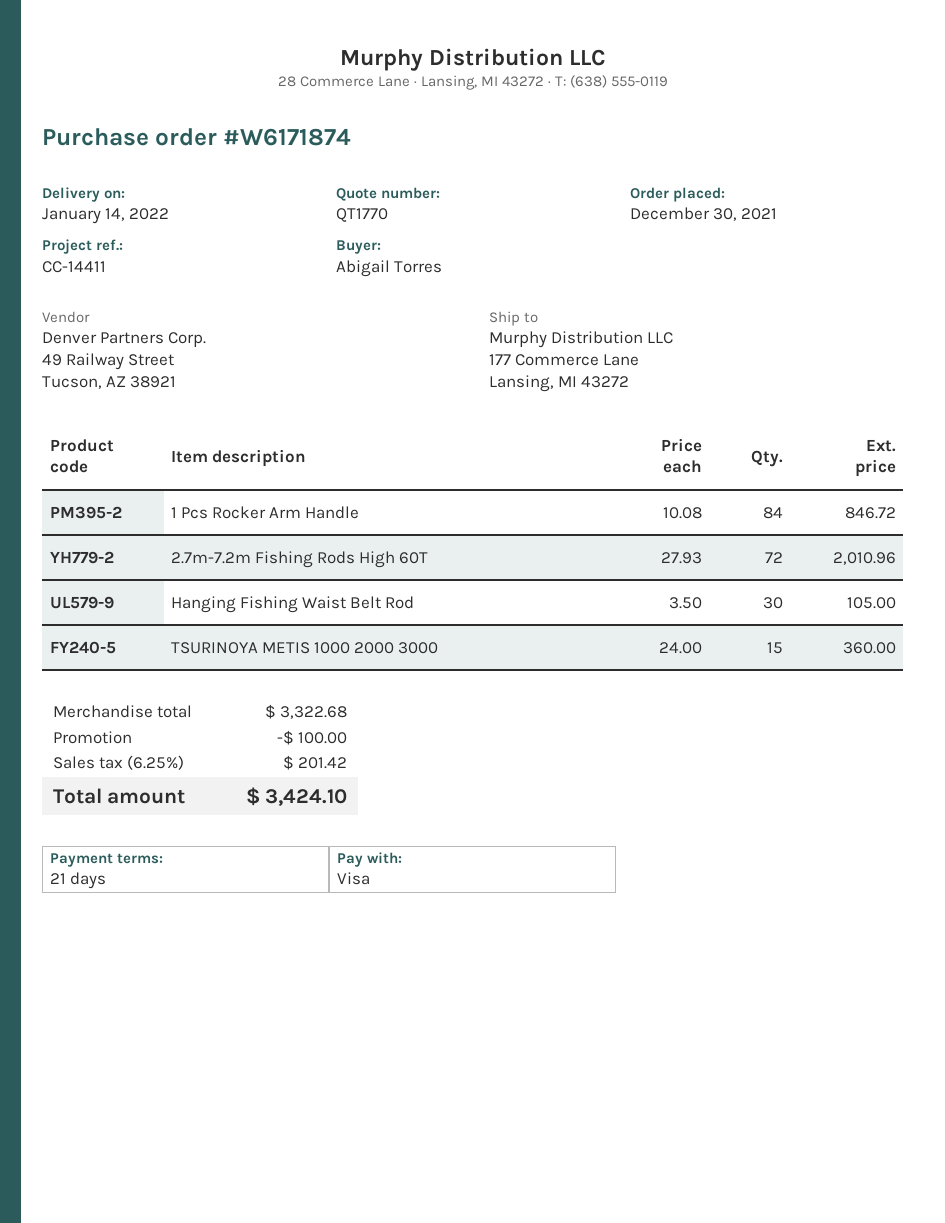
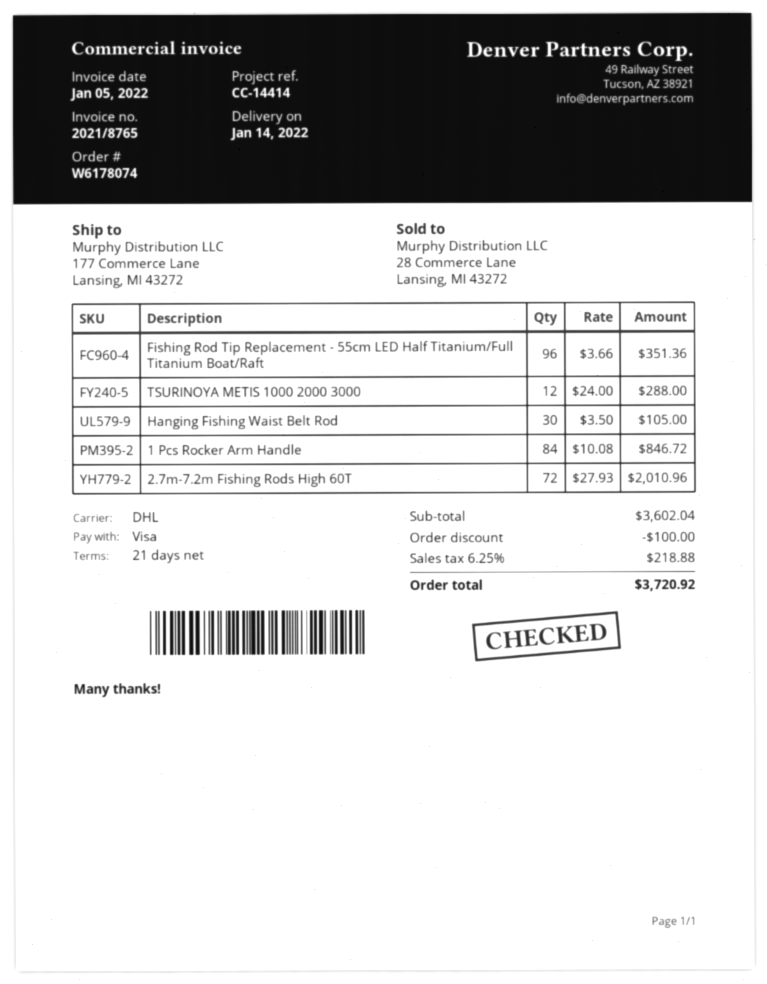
order number: W6171874 -> W6178074
reference: CC-14411 -> CC-14414
TSURINOYA METIS 1000 2000 3000: 15 x 24.00 = 360.00 -> 12 x 24.00 = 288.00
Fishing Rod Tip Replacement - 55cm LED Half Titanium/Full Titanium Boat/Raft: none -> 96 x 3.66 = 351.36
subtotal: 3322.68 -> 3602.04
tax: 6.25% = 201.42 -> 6.25% = 218.88
total: 3424.10 -> 3720.92

